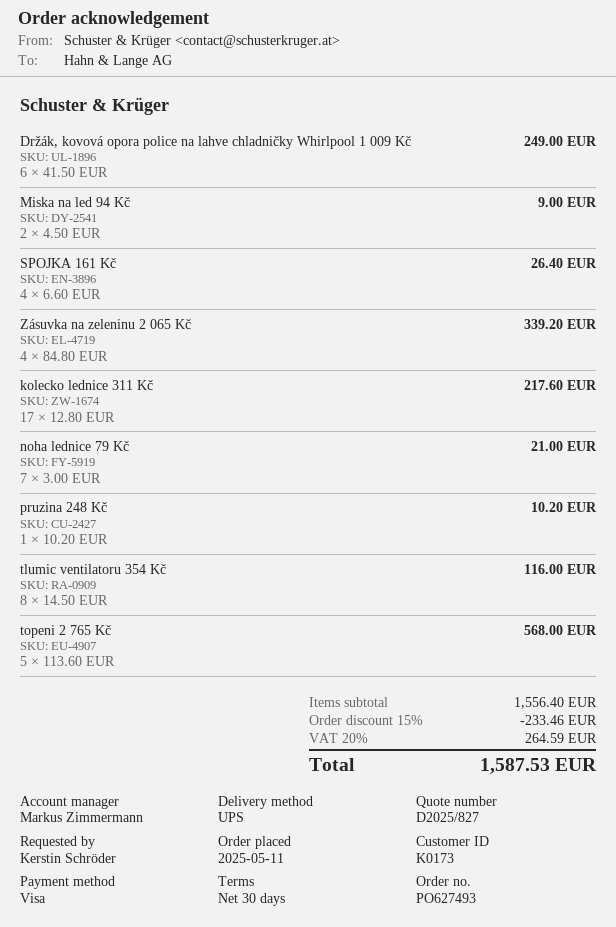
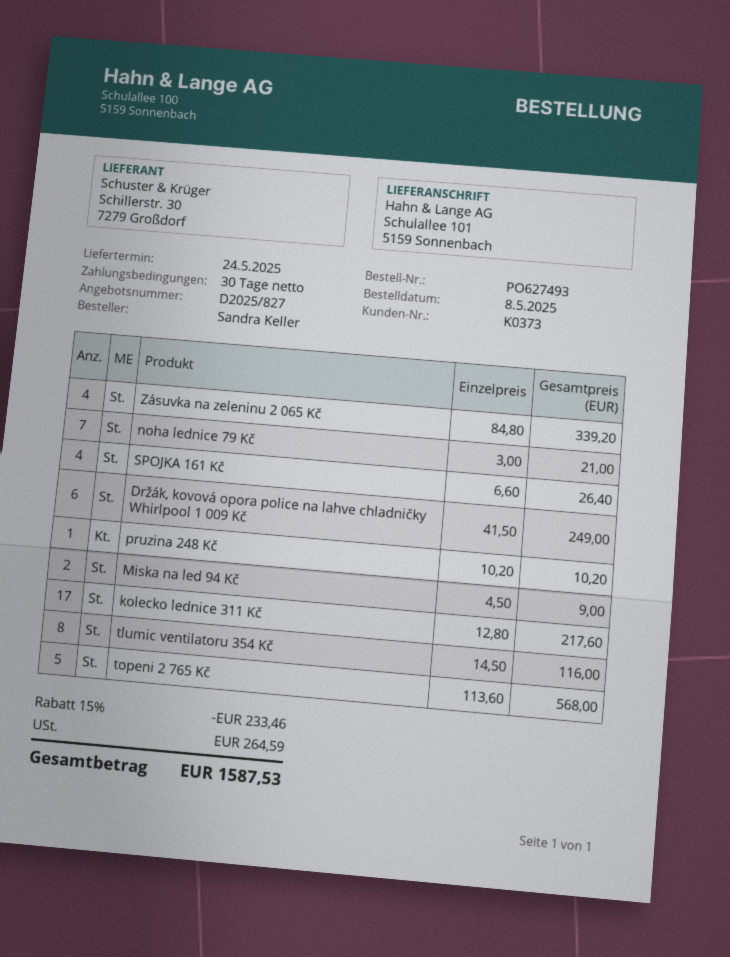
order date: 2025-05-11 -> 2025-05-08
customer number: K0173 -> K0373
ordered by: Kerstin Schröder -> Sandra Keller

